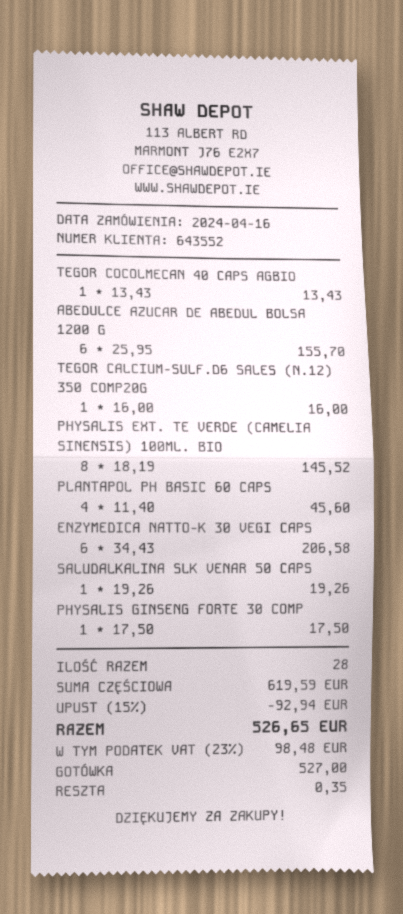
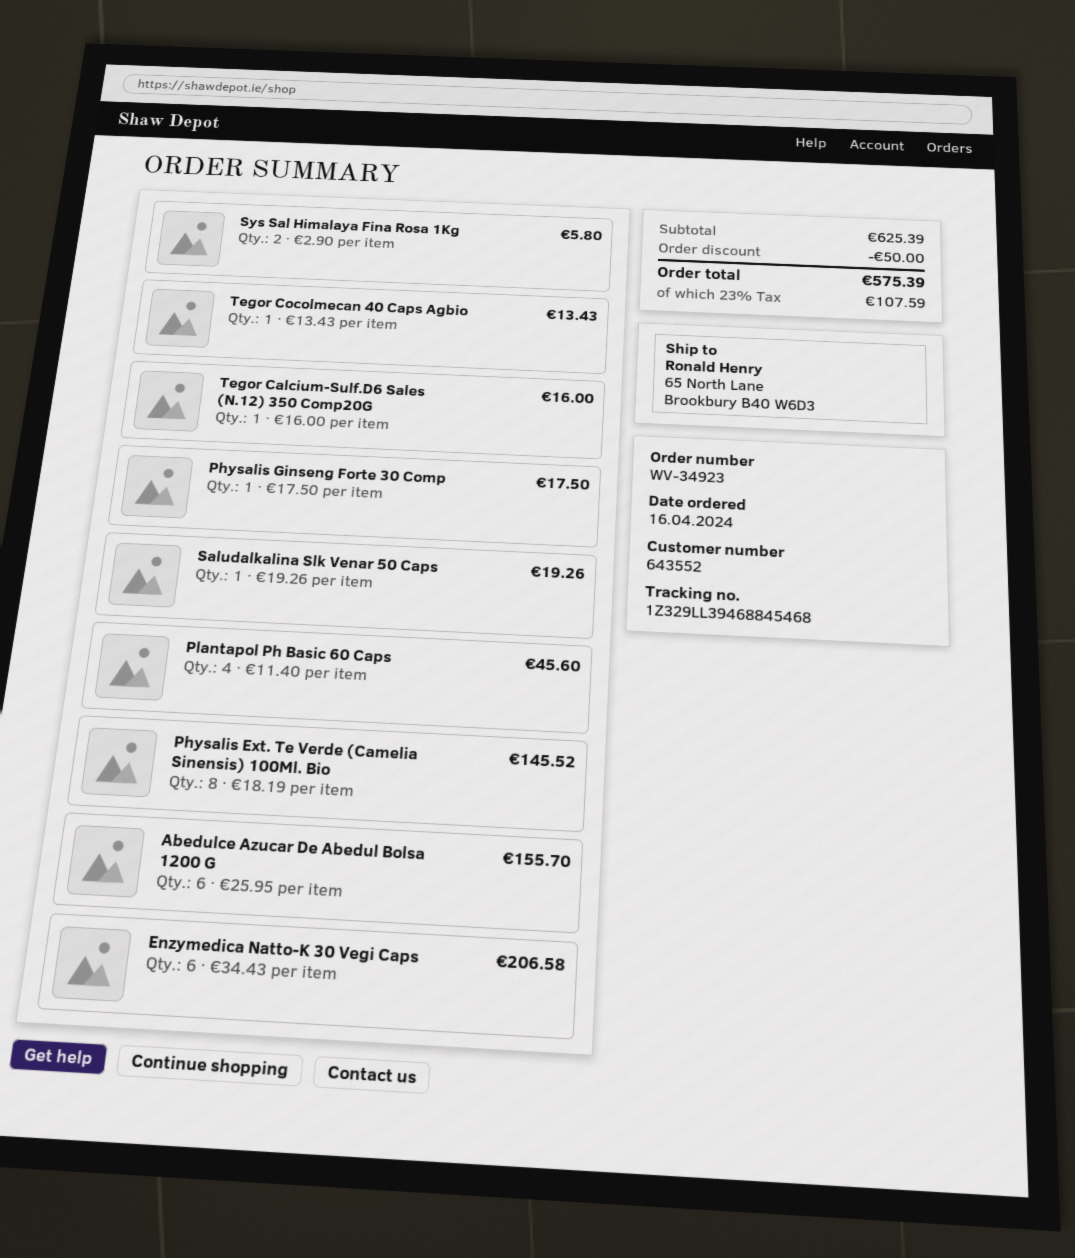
Sys Sal Himalaya Fina Rosa 1Kg: none -> 2 x 2.90 = 5.80
subtotal: 619.59 -> 625.39
discount: 92.94 -> 50.00
tax: 23% = 98.48 -> 23% = 107.59
total: 526.65 -> 575.39

